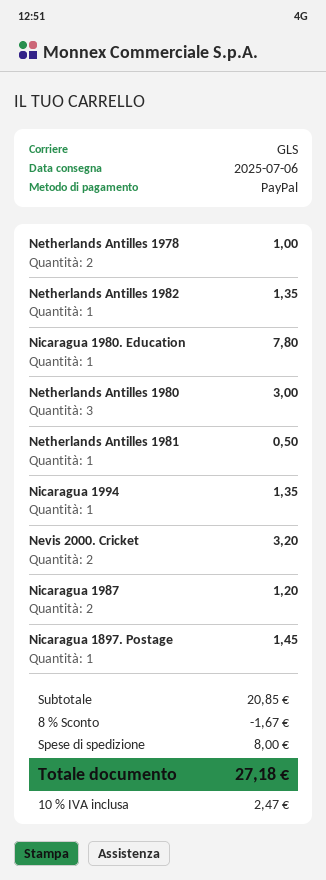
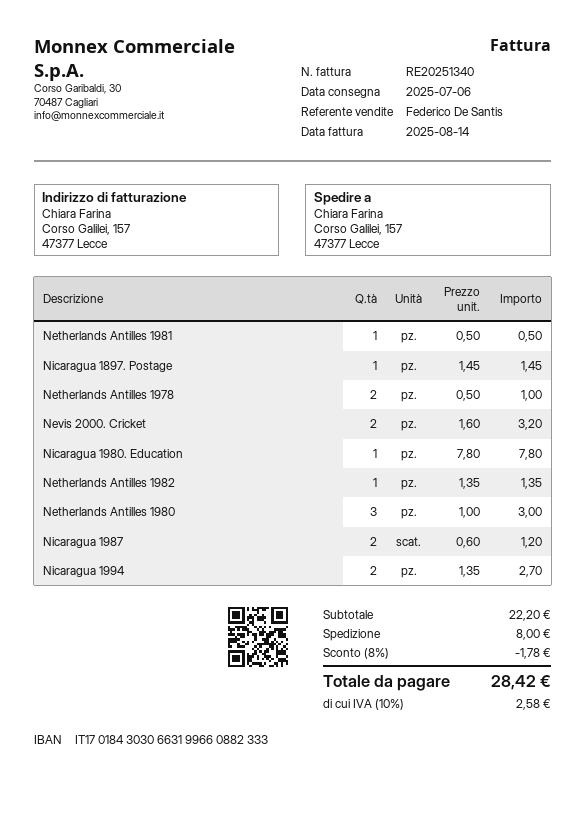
Nicaragua 1994: 1 for 1.35 -> 2 for 2.70
subtotal: 20.85 -> 22.20
discount: 8% = 1.67 -> 8% = 1.78
tax: 10% = 2.47 -> 10% = 2.58
total: 27.18 -> 28.42

